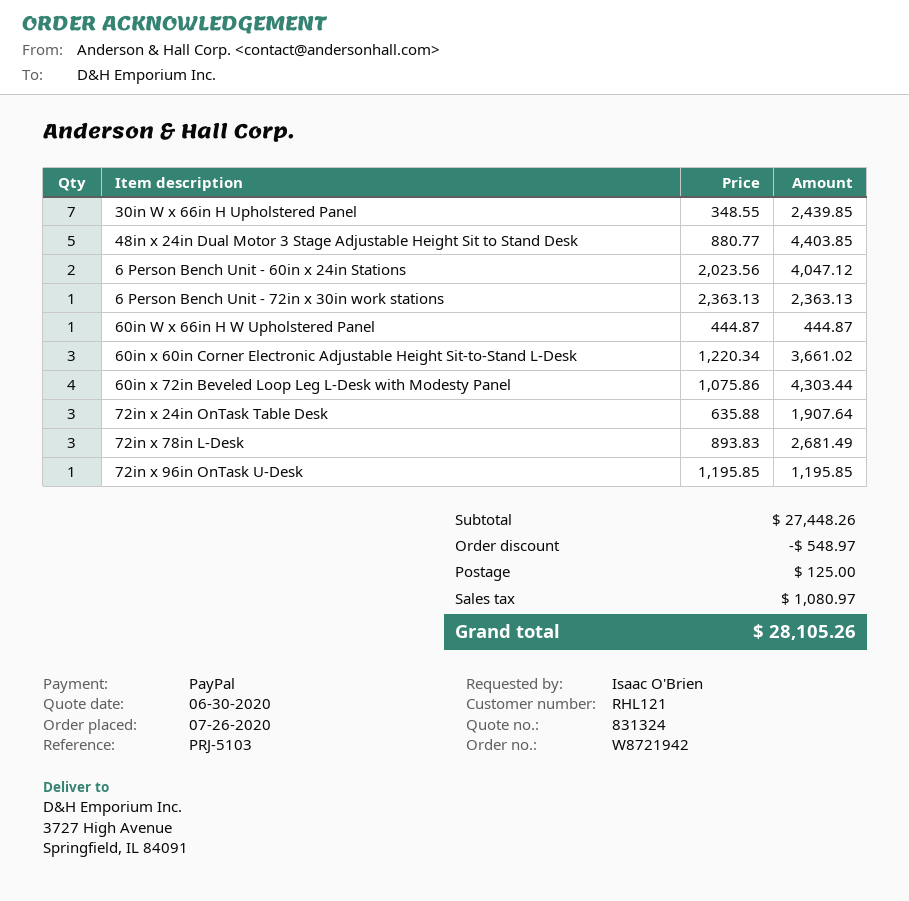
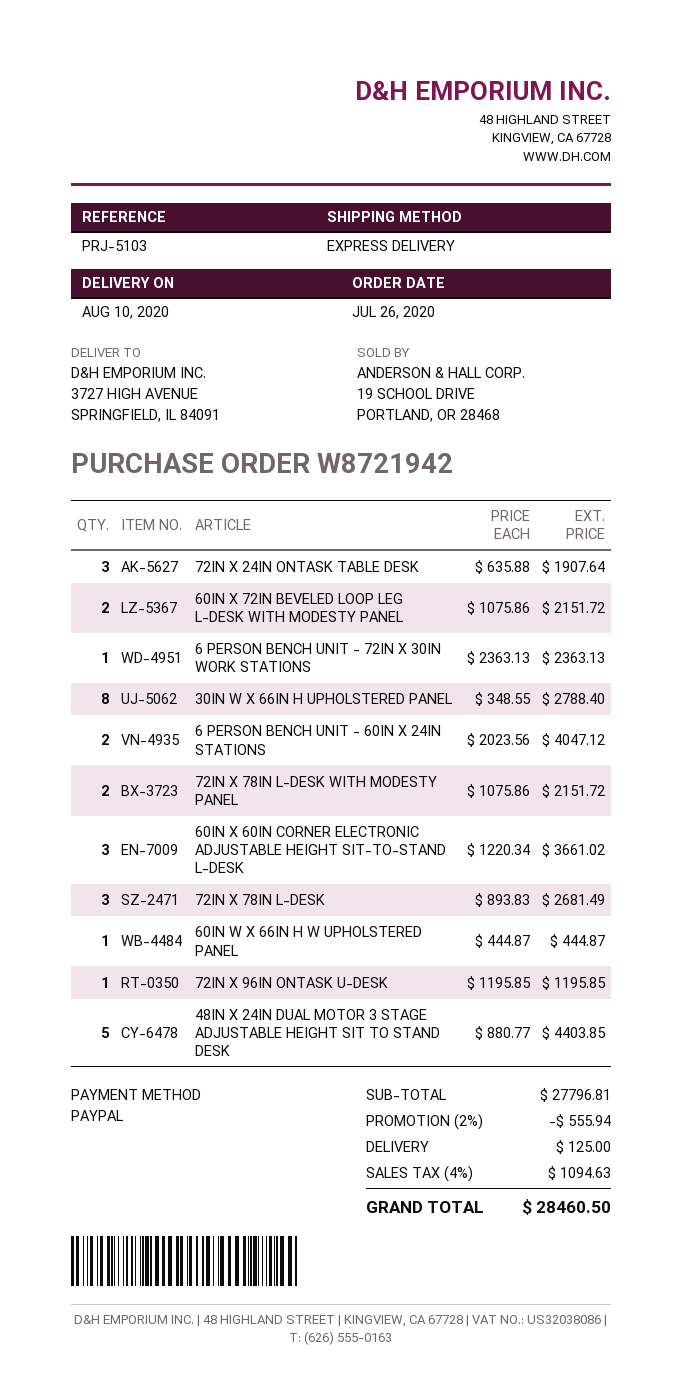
30in W x 66in H Upholstered Panel: 7 x 348.55 = 2439.85 -> 8 x 348.55 = 2788.40
60in x 72in Beveled Loop Leg L-Desk with Modesty Panel: 4 x 1075.86 = 4303.44 -> 2 x 1075.86 = 2151.72
72IN X 78IN L-DESK WITH MODESTY PANEL: none -> 2 x 1075.86 = 2151.72
subtotal: 27448.26 -> 27796.81
discount: 548.97 -> 555.94
tax: 1080.97 -> 1094.63
total: 28105.26 -> 28460.50

